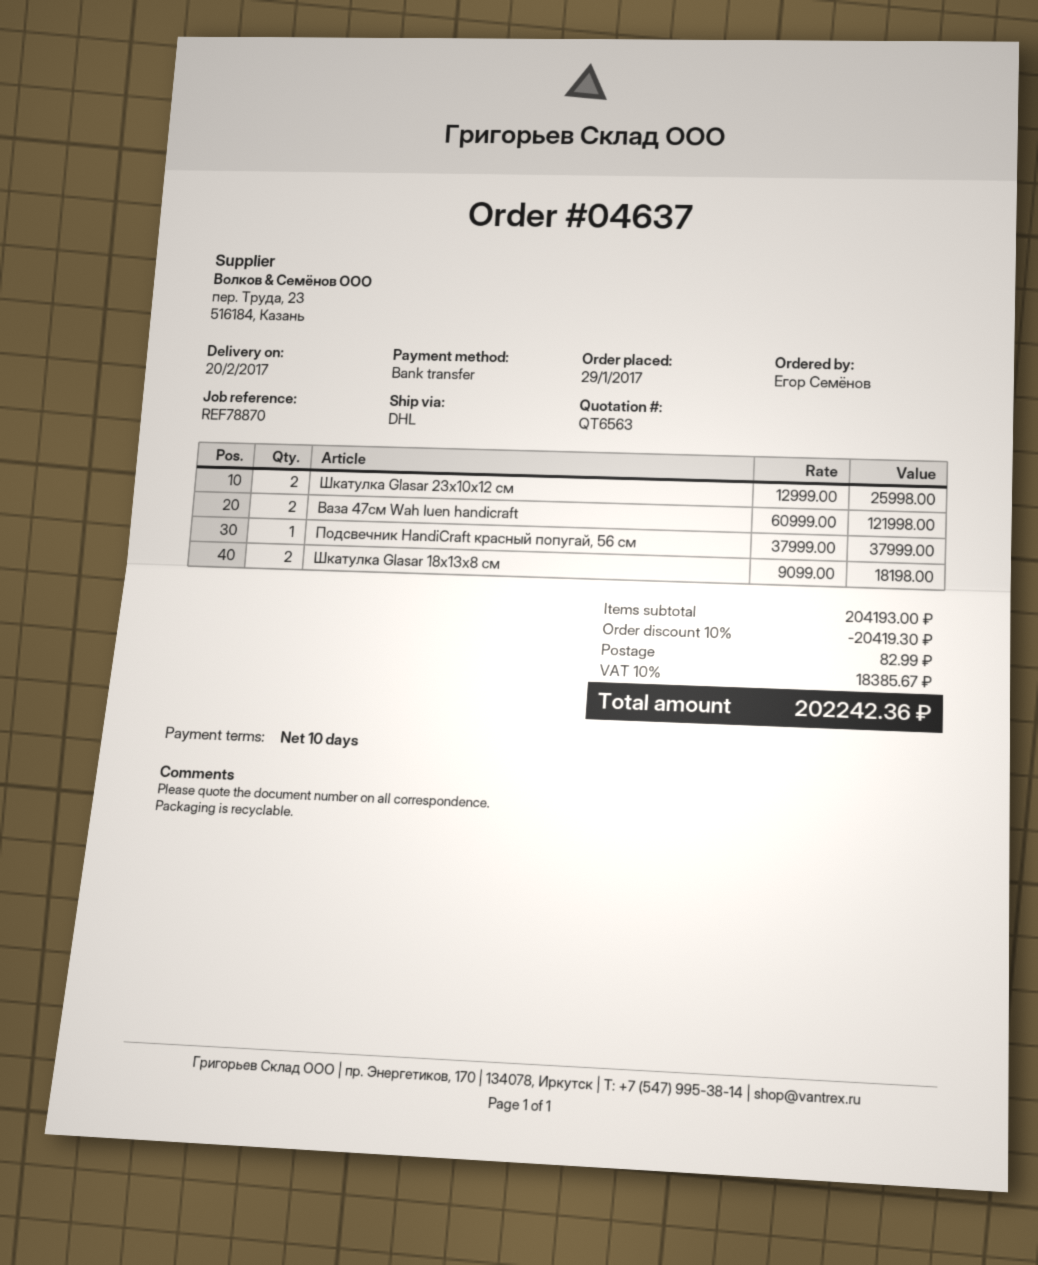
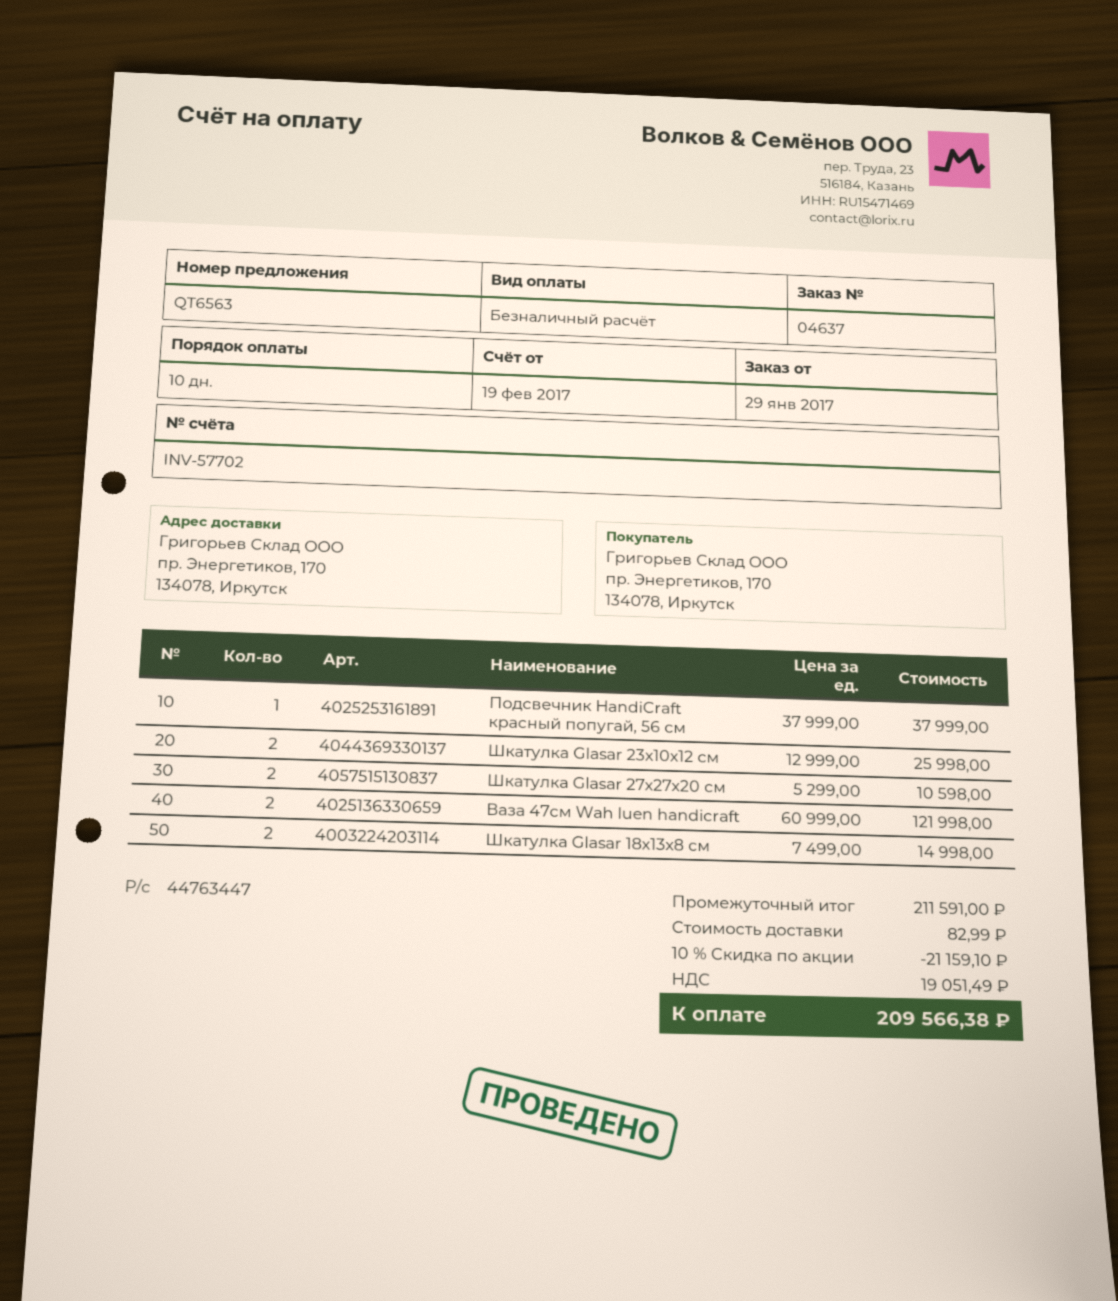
Шкатулка Glasar 18х13х8 см: 2 x 9099.00 = 18198.00 -> 2 x 7499.00 = 14998.00
Шкатулка Glasar 27х27х20 см: none -> 2 x 5299.00 = 10598.00
subtotal: 204193.00 -> 211591.00
discount: 10% = 20419.30 -> 10% = 21159.10
tax: 18385.67 -> 19051.49
total: 202242.36 -> 209566.38

